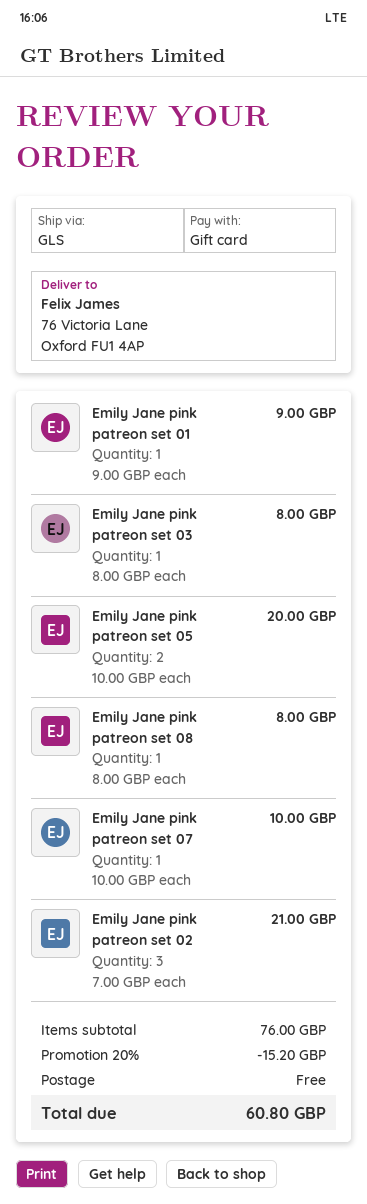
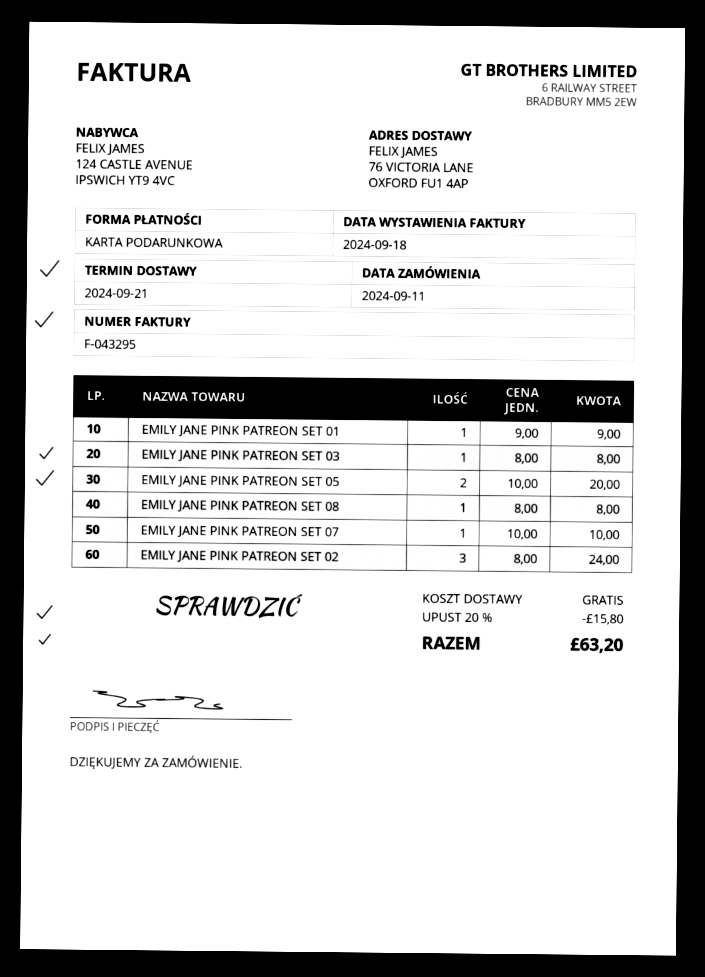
Emily Jane pink patreon set 02: 3 x 7.00 = 21.00 -> 3 x 8.00 = 24.00
discount: 20% = 15.20 -> 20% = 15.80
total: 60.80 -> 63.20

